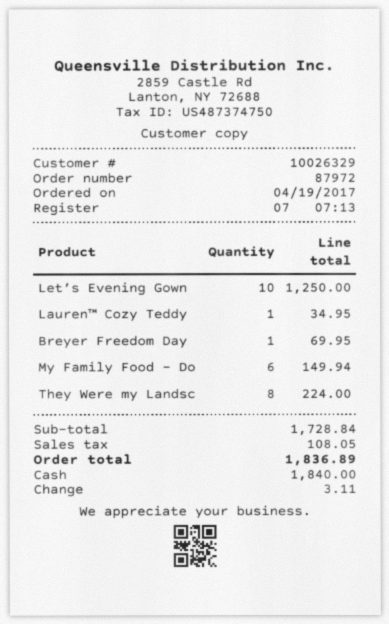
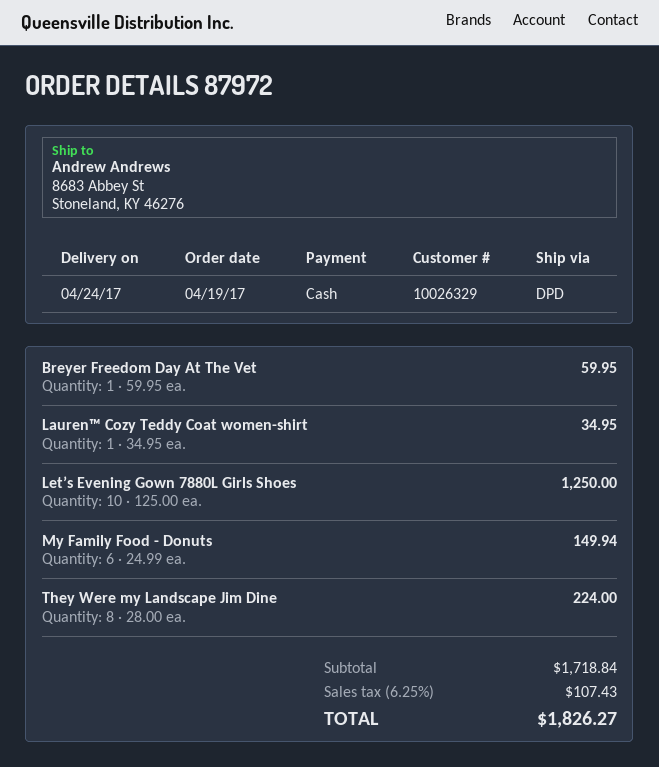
Breyer Freedom Day: 1 for 69.95 -> 1 for 59.95
subtotal: 1728.84 -> 1718.84
tax: 108.05 -> 107.43
total: 1836.89 -> 1826.27

